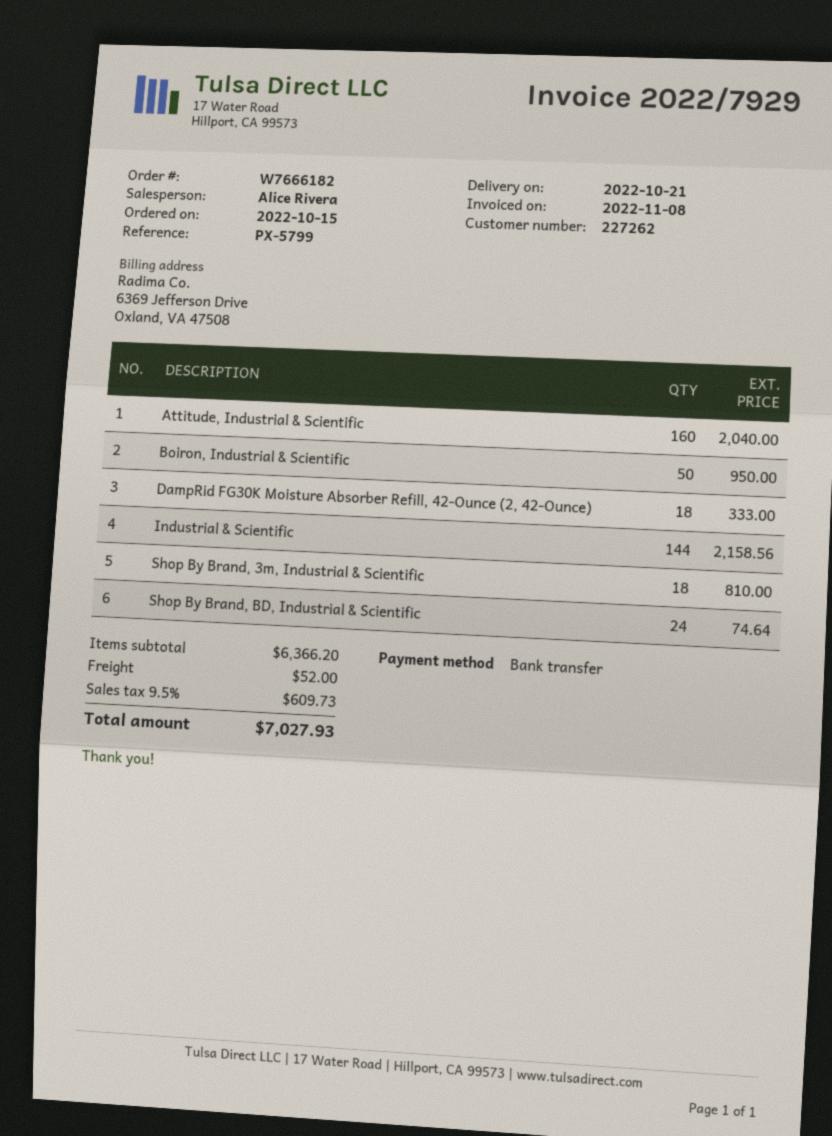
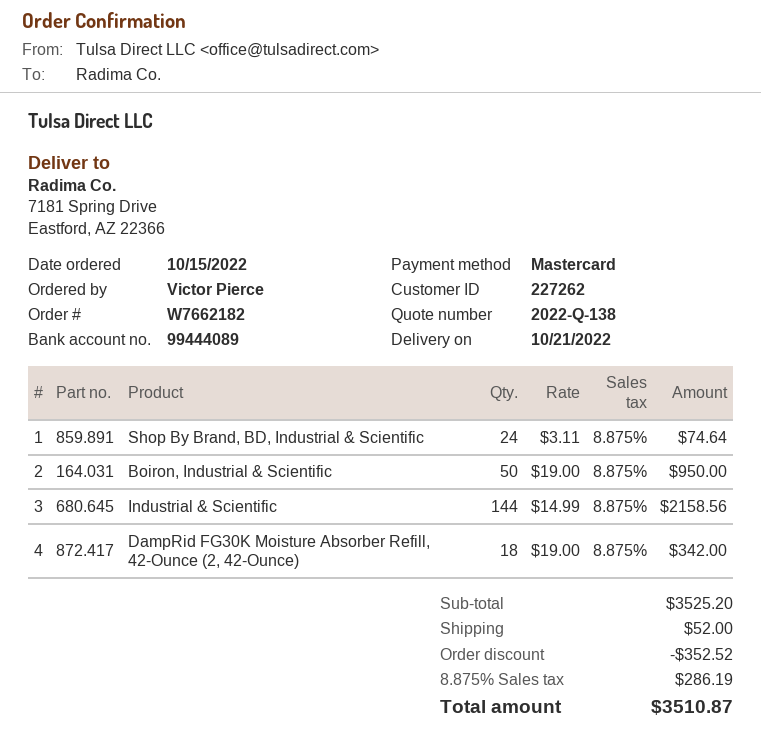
order number: W7666182 -> W7662182
payment method: bank transfer -> Mastercard
Attitude, Industrial & Scientific: 160 for 2040.00 -> none
DampRid FG30K Moisture Absorber Refill, 42-Ounce (2, 42-Ounce): 18 for 333.00 -> 18 for 342.00
Shop By Brand, 3m, Industrial & Scientific: 18 for 810.00 -> none
subtotal: 6366.20 -> 3525.20
discount: none -> 352.52
tax: 9.5% = 609.73 -> 8.875% = 286.19
total: 7027.93 -> 3510.87

